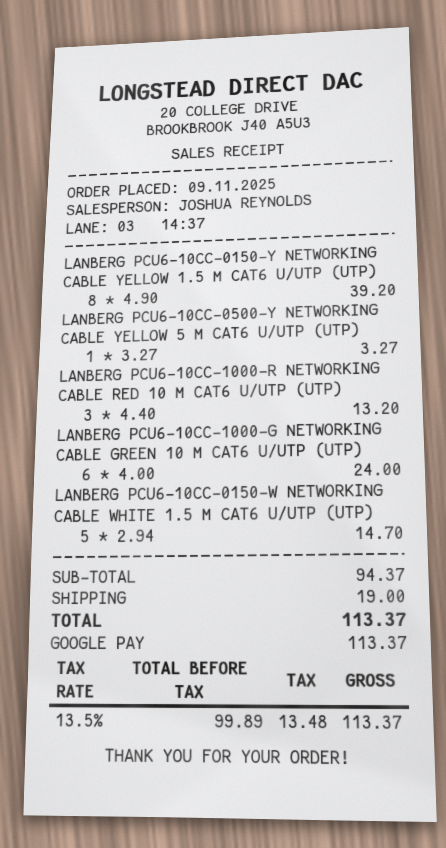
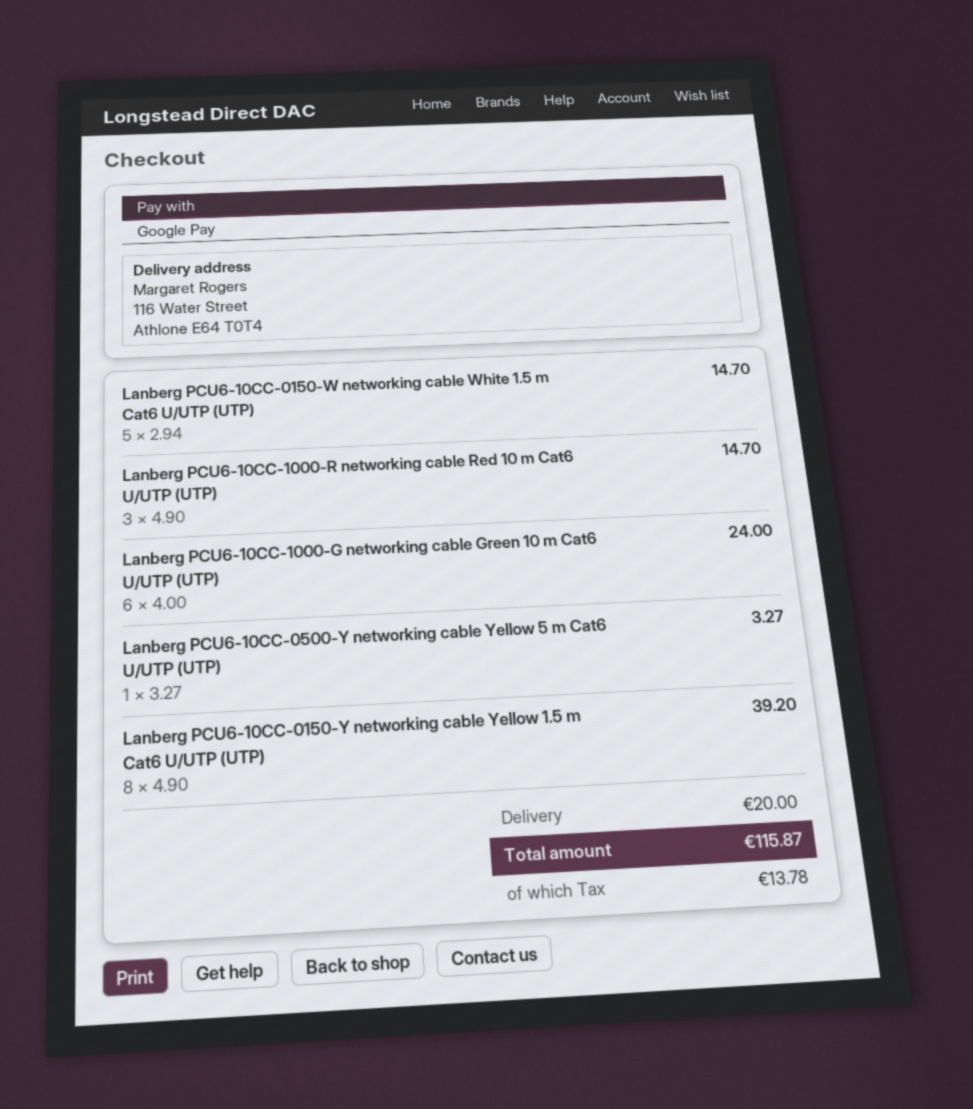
LANBERG PCU6-10CC-1000-R NETWORKING CABLE RED 10 M CAT6 U/UTP (UTP): 3 x 4.40 = 13.20 -> 3 x 4.90 = 14.70
shipping: 19.00 -> 20.00
tax: 13.48 -> 13.78
total: 113.37 -> 115.87

